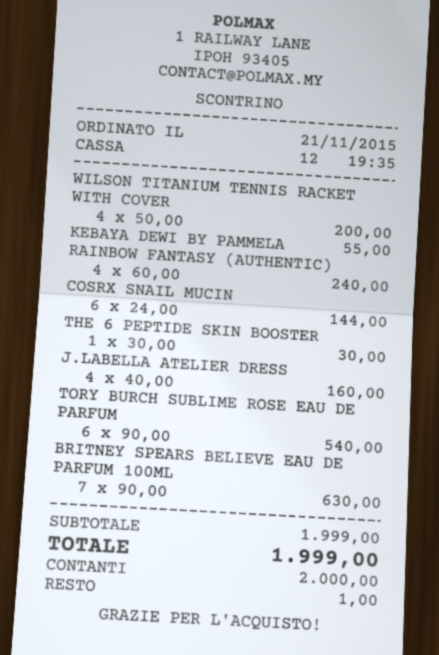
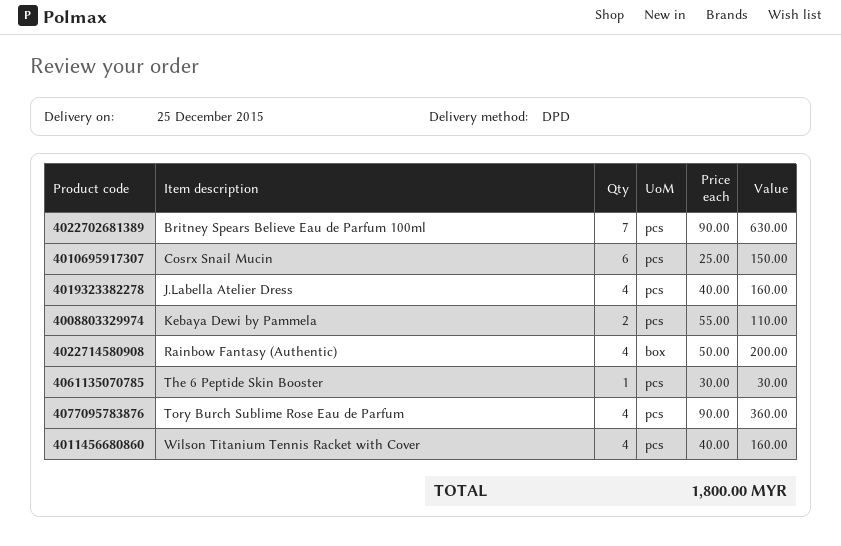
WILSON TITANIUM TENNIS RACKET WITH COVER: 4 x 50.00 = 200.00 -> 4 x 40.00 = 160.00
KEBAYA DEWI BY PAMMELA: 1 x 55.00 = 55.00 -> 2 x 55.00 = 110.00
RAINBOW FANTASY (AUTHENTIC): 4 x 60.00 = 240.00 -> 4 x 50.00 = 200.00
COSRX SNAIL MUCIN: 6 x 24.00 = 144.00 -> 6 x 25.00 = 150.00
TORY BURCH SUBLIME ROSE EAU DE PARFUM: 6 x 90.00 = 540.00 -> 4 x 90.00 = 360.00
total: 1999.00 -> 1800.00

